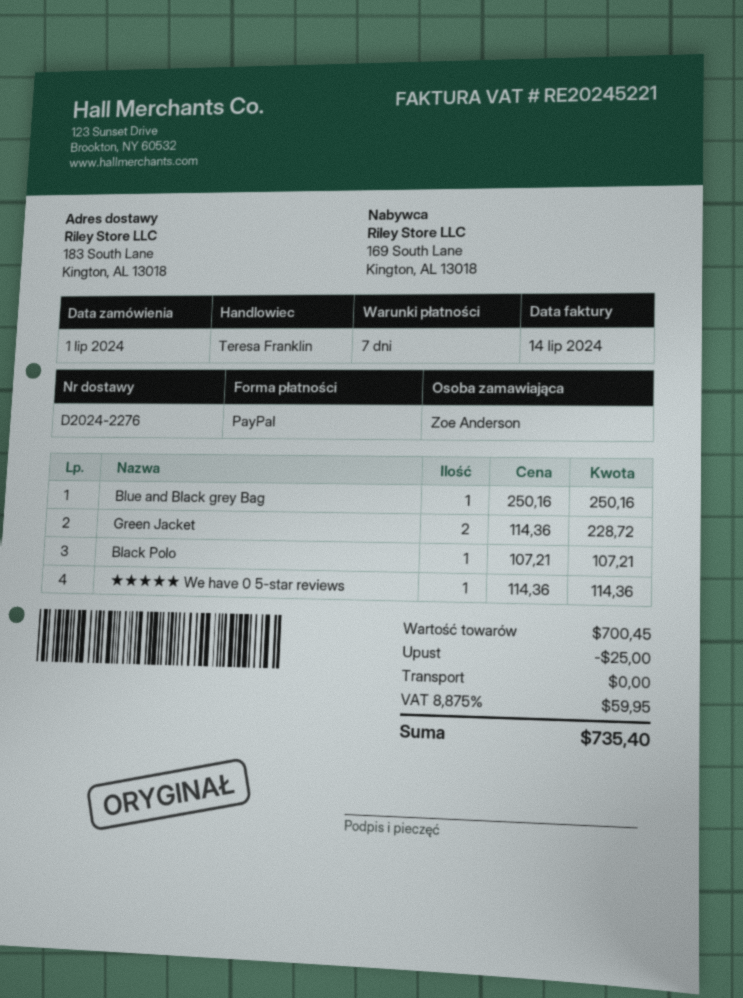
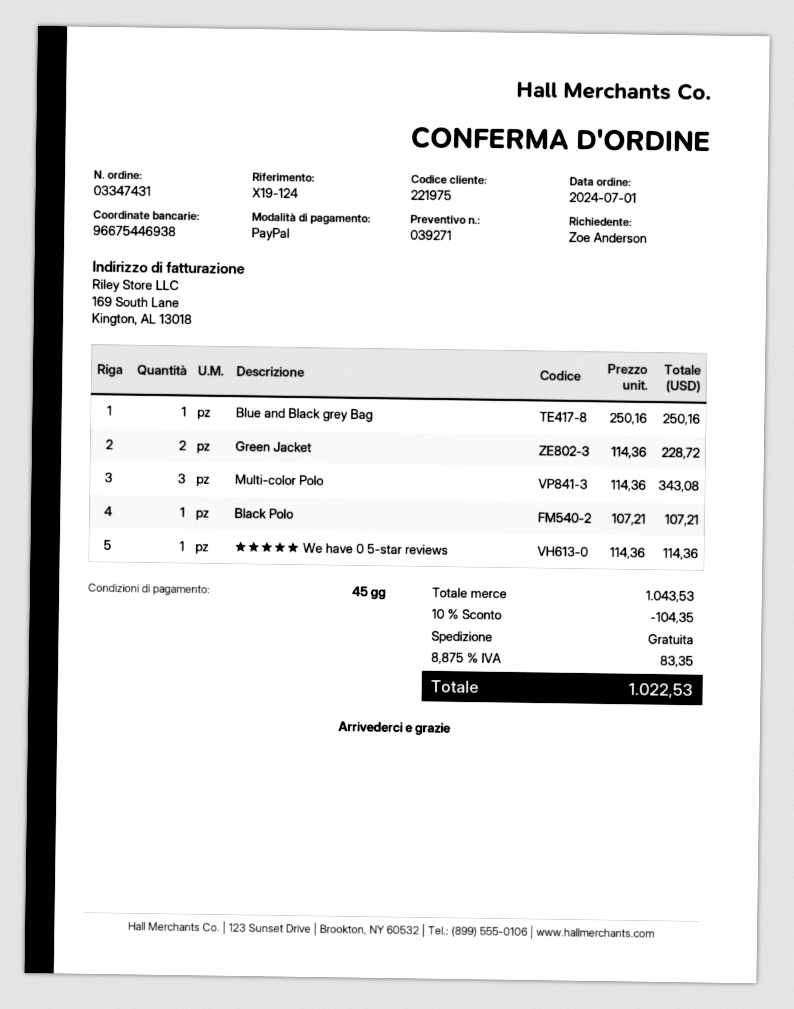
payment terms: 7 days -> 45 days
Multi-color Polo: none -> 3 x 114.36 = 343.08
subtotal: 700.45 -> 1043.53
discount: 25.00 -> 104.35
tax: 8.875% = 59.95 -> 8.875% = 83.35
total: 735.40 -> 1022.53

